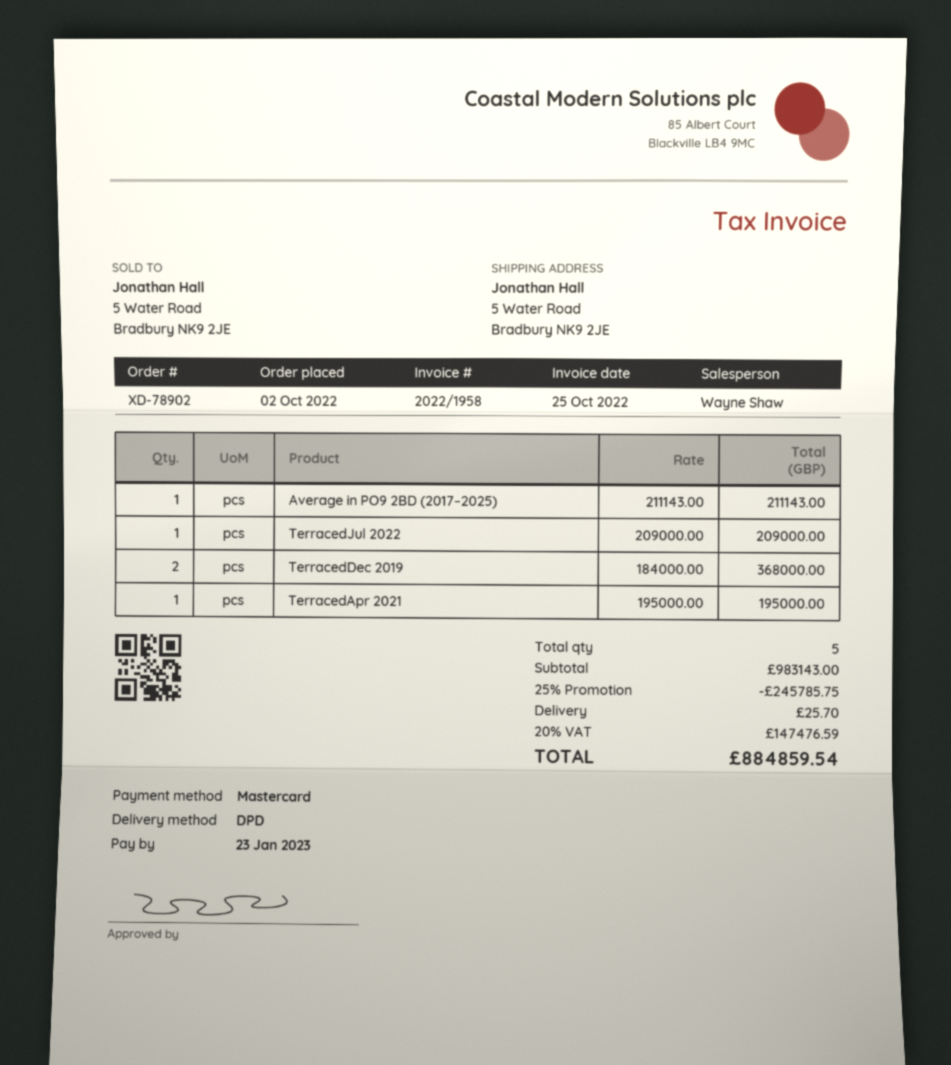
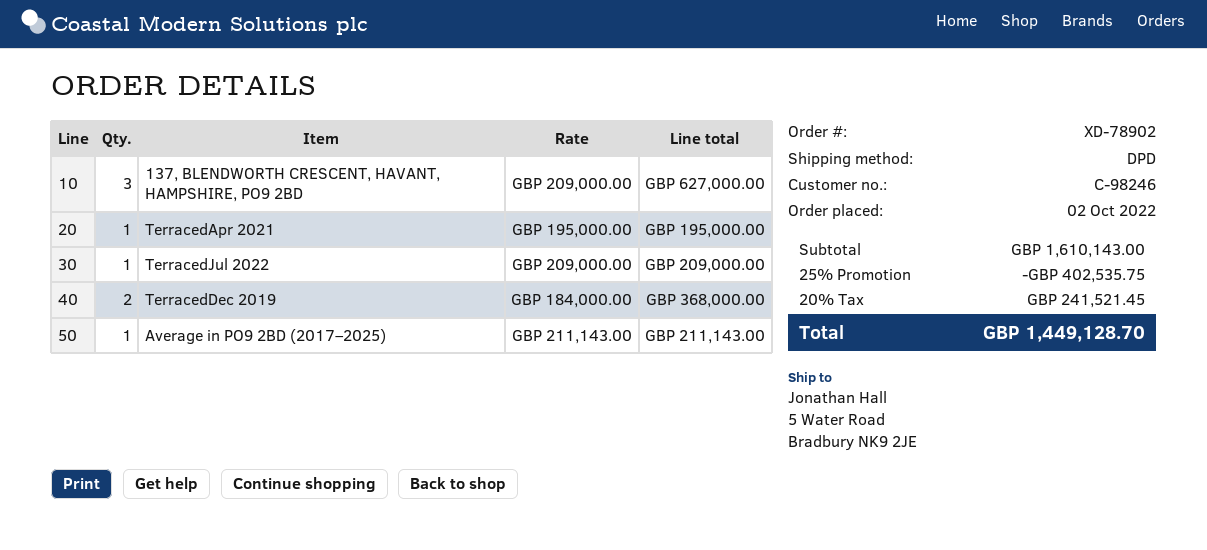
137, BLENDWORTH CRESCENT, HAVANT, HAMPSHIRE, PO9 2BD: none -> 3 x 209000.00 = 627000.00
subtotal: 983143.00 -> 1610143.00
discount: 25% = 245785.75 -> 25% = 402535.75
shipping: 25.70 -> none
tax: 20% = 147476.59 -> 20% = 241521.45
total: 884859.54 -> 1449128.70

